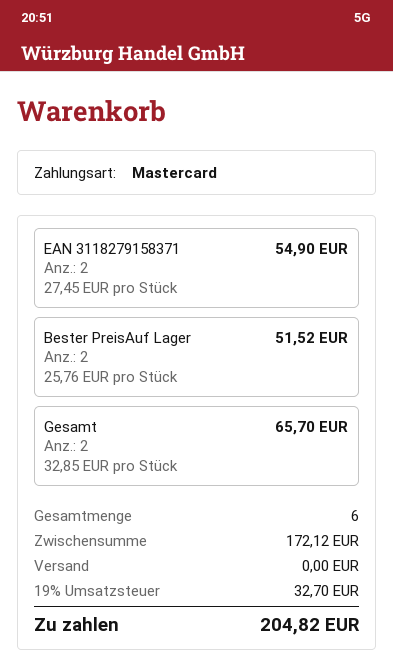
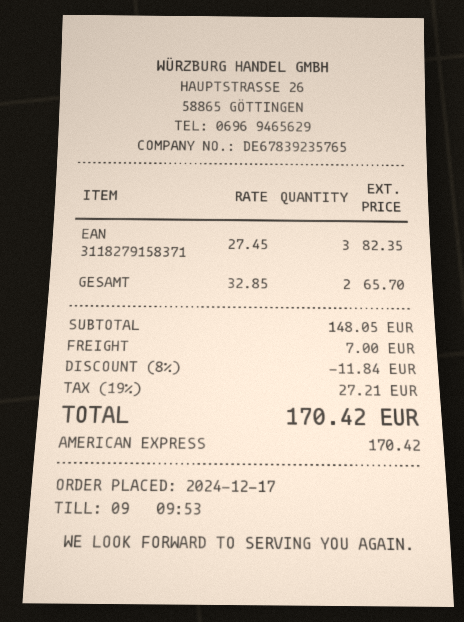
payment method: Mastercard -> American Express
EAN 3118279158371: 2 x 27.45 = 54.90 -> 3 x 27.45 = 82.35
Bester PreisAuf Lager: 2 x 25.76 = 51.52 -> none
subtotal: 172.12 -> 148.05
discount: none -> 8% = 11.84
shipping: 0.00 -> 7.00
tax: 19% = 32.70 -> 19% = 27.21
total: 204.82 -> 170.42

